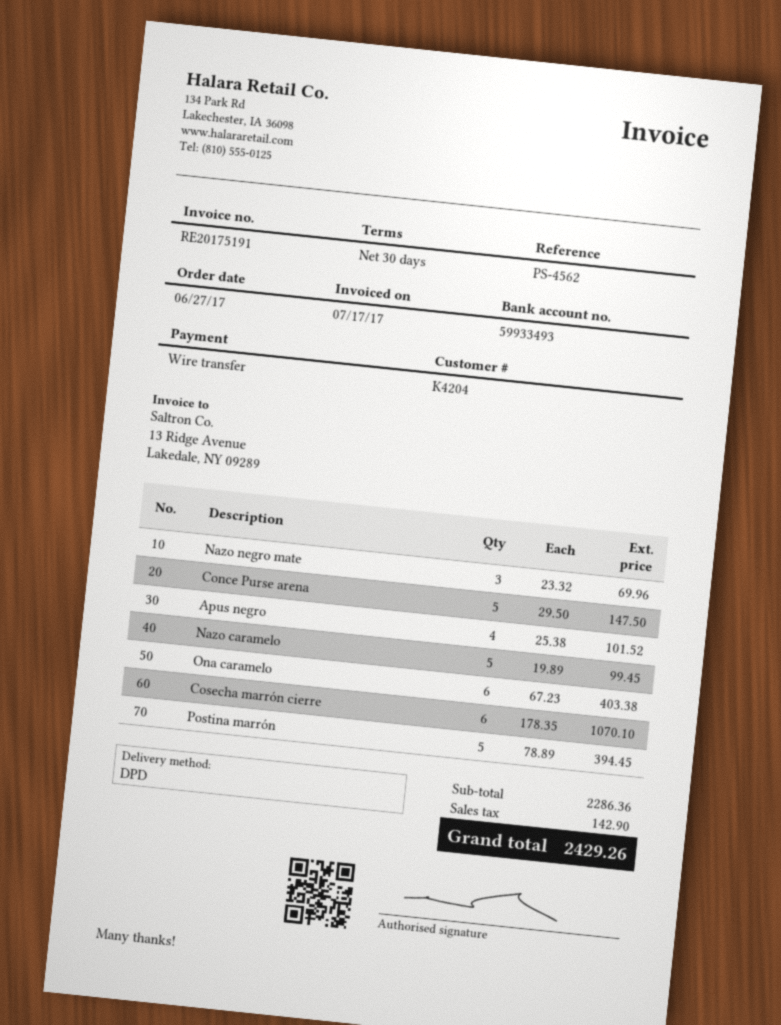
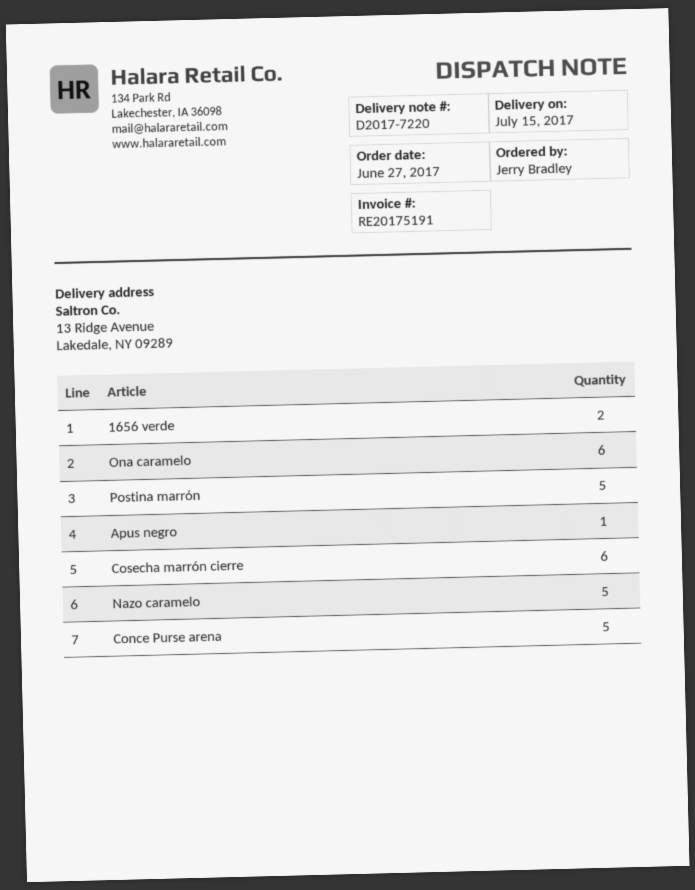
Nazo negro mate: 3 -> none
Apus negro: 4 -> 1
1656 verde: none -> 2

